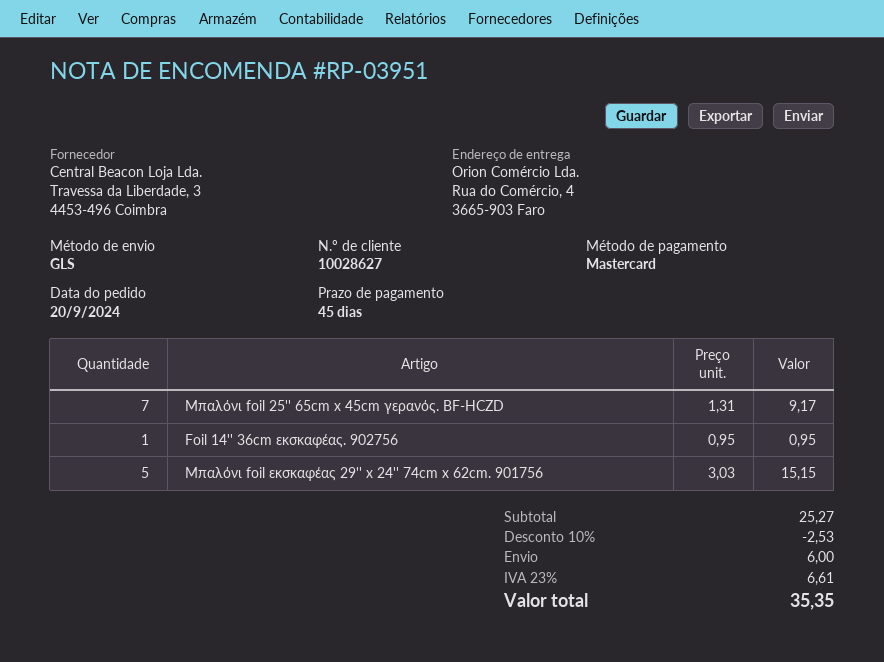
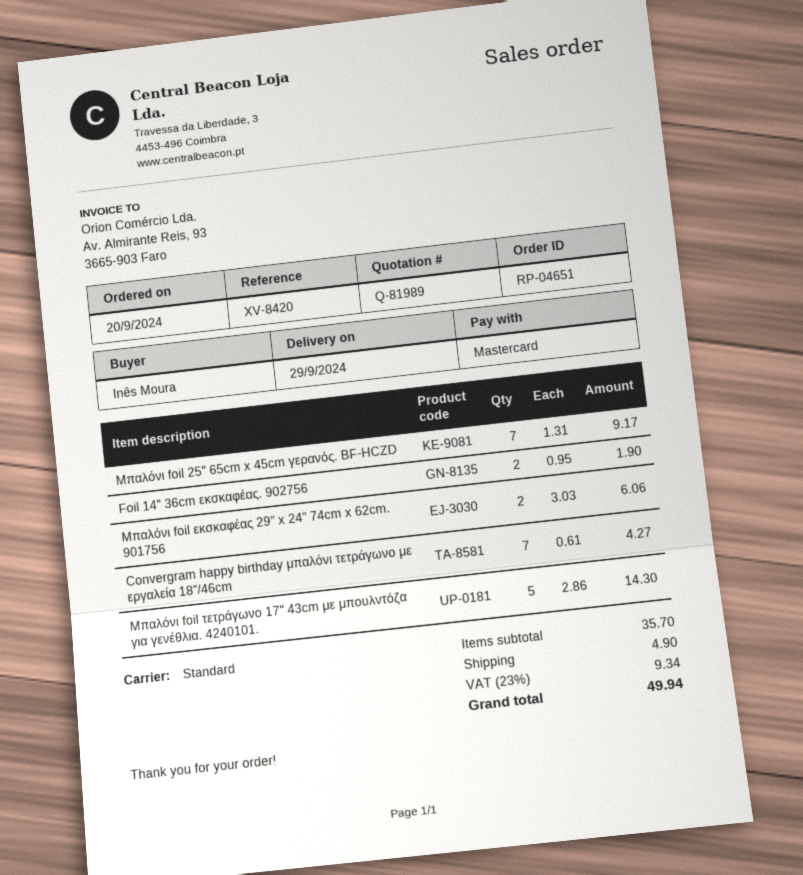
order number: RP-03951 -> RP-04651
shipping method: GLS -> standard
Foil 14'' 36cm εκσκαφέας. 902756: 1 x 0.95 = 0.95 -> 2 x 0.95 = 1.90
Μπαλόνι foil εκσκαφέας 29'' x 24'' 74cm x 62cm. 901756: 5 x 3.03 = 15.15 -> 2 x 3.03 = 6.06
Convergram happy birthday μπαλόνι τετράγωνο με εργαλεία 18''/46cm: none -> 7 x 0.61 = 4.27
Μπαλόνι foil τετράγωνο 17'' 43cm με μπουλντόζα για γενέθλια. 4240101.: none -> 5 x 2.86 = 14.30
subtotal: 25.27 -> 35.70
discount: 10% = 2.53 -> none
shipping: 6.00 -> 4.90
tax: 23% = 6.61 -> 23% = 9.34
total: 35.35 -> 49.94

